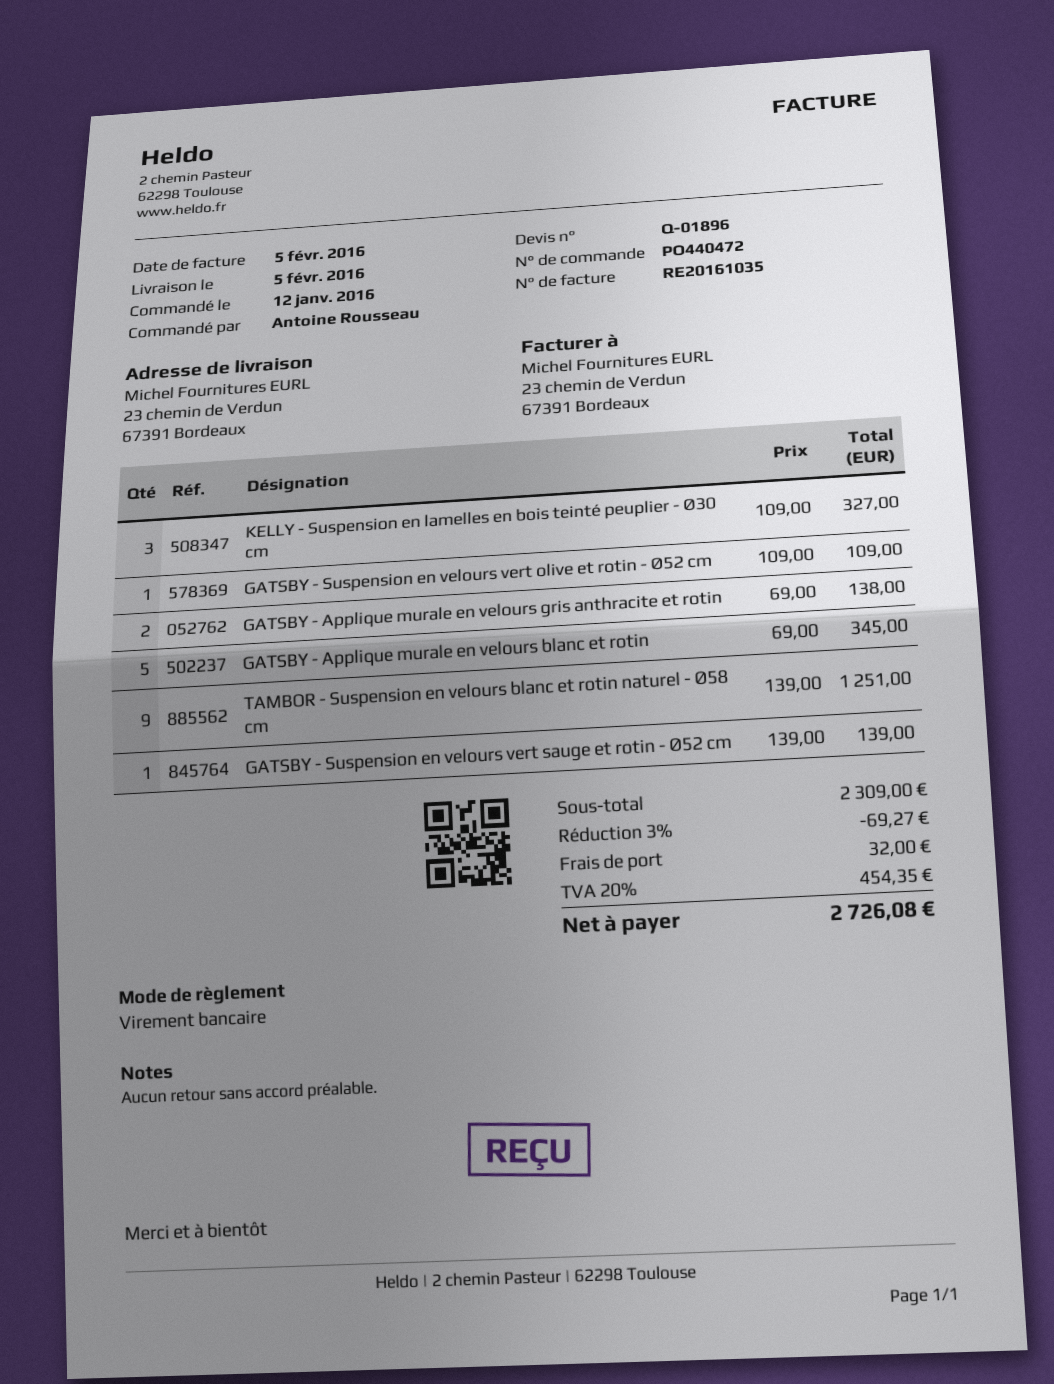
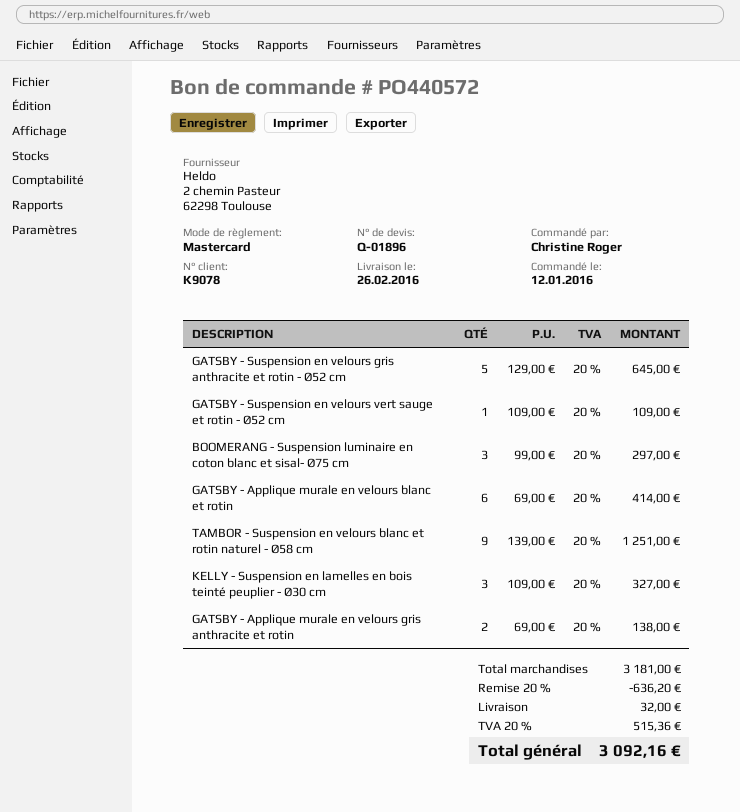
order number: PO440472 -> PO440572
delivery date: 2016-02-05 -> 2016-02-26
ordered by: Antoine Rousseau -> Christine Roger
payment method: bank transfer -> Mastercard
GATSBY - Suspension en velours vert olive et rotin - Ø52 cm: 1 x 109.00 = 109.00 -> none
GATSBY - Applique murale en velours blanc et rotin: 5 x 69.00 = 345.00 -> 6 x 69.00 = 414.00
GATSBY - Suspension en velours vert sauge et rotin - Ø52 cm: 1 x 139.00 = 139.00 -> 1 x 109.00 = 109.00
GATSBY - Suspension en velours gris anthracite et rotin - Ø52 cm: none -> 5 x 129.00 = 645.00
BOOMERANG - Suspension luminaire en coton blanc et sisal- Ø75 cm: none -> 3 x 99.00 = 297.00
subtotal: 2309.00 -> 3181.00
discount: 3% = 69.27 -> 20% = 636.20
tax: 20% = 454.35 -> 20% = 515.36
total: 2726.08 -> 3092.16

